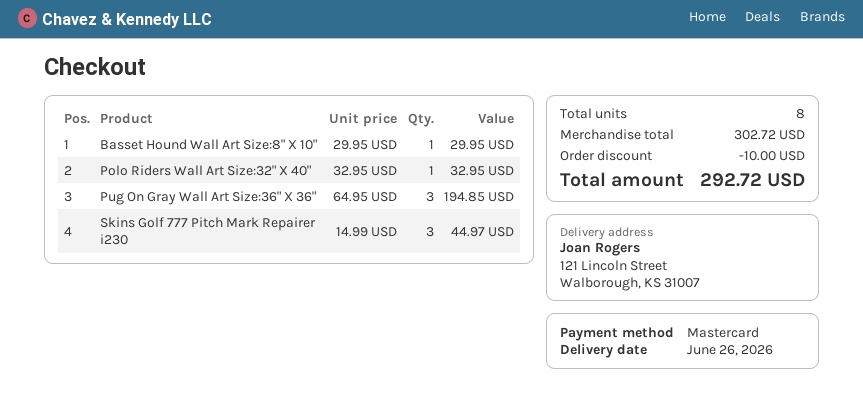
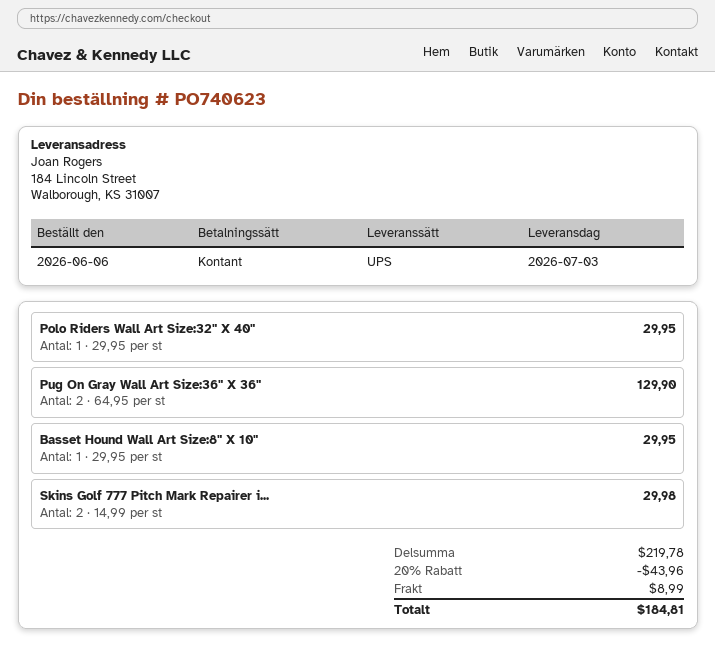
delivery date: 2026-06-26 -> 2026-07-03
payment method: Mastercard -> cash
ship to: 121 Lincoln Street, Walborough, KS 31007 -> 184 Lincoln Street, Walborough, KS 31007
Polo Riders Wall Art Size:32" X 40": 1 x 32.95 = 32.95 -> 1 x 29.95 = 29.95
Pug On Gray Wall Art Size:36" X 36": 3 x 64.95 = 194.85 -> 2 x 64.95 = 129.90
Skins Golf 777 Pitch Mark Repairer i230: 3 x 14.99 = 44.97 -> 2 x 14.99 = 29.98
subtotal: 302.72 -> 219.78
discount: 10.00 -> 43.96
shipping: none -> 8.99
total: 292.72 -> 184.81

